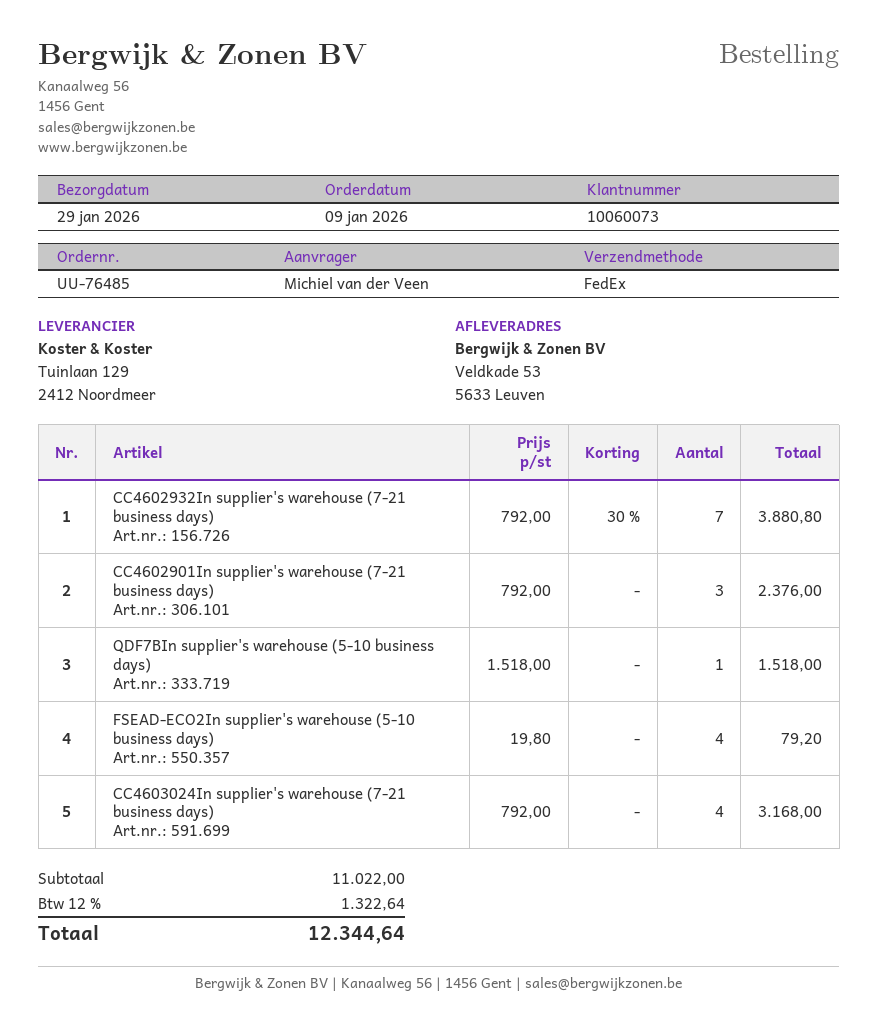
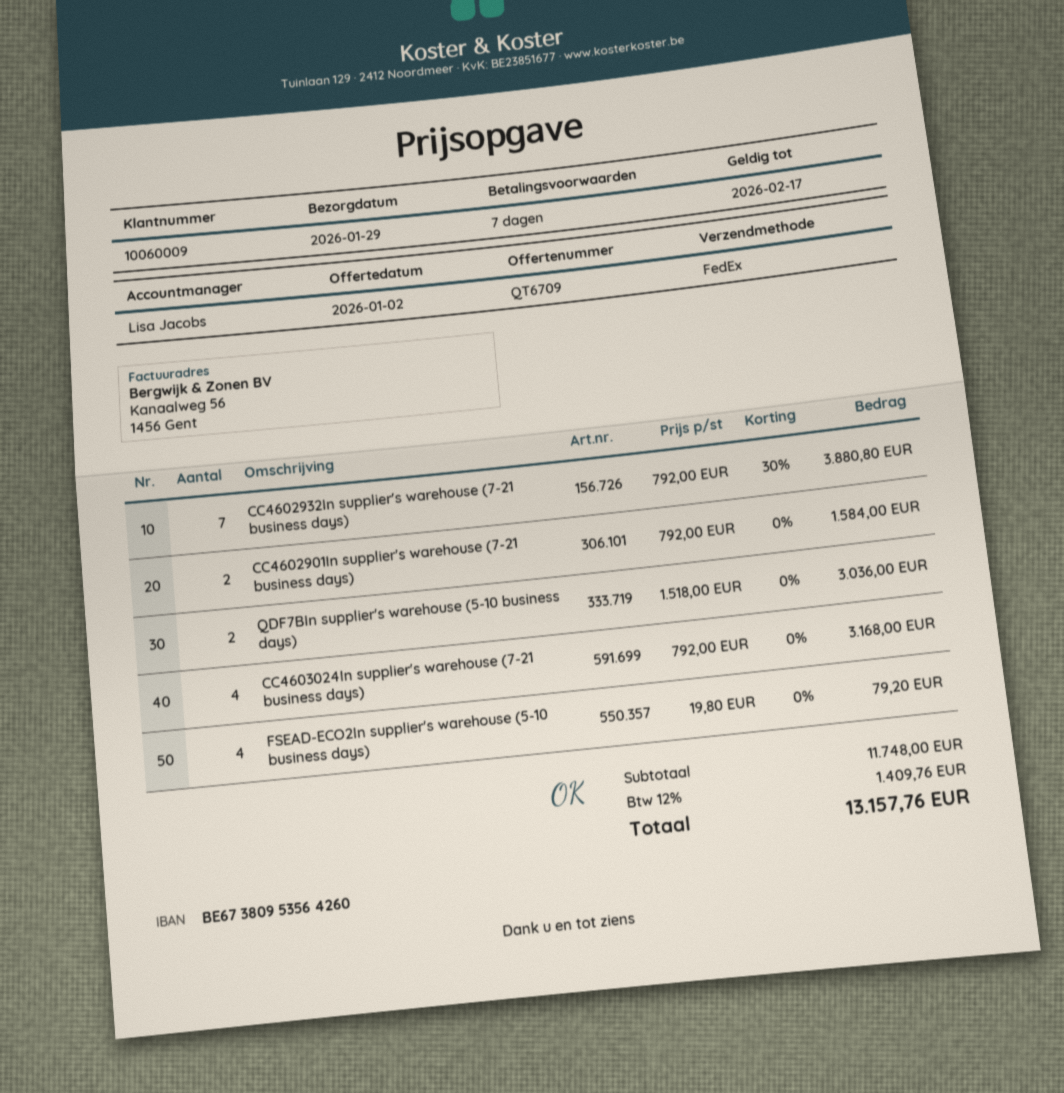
customer number: 10060073 -> 10060009
CC4602901In supplier's warehouse (7-21 business days): 3 x 792.00 = 2376.00 -> 2 x 792.00 = 1584.00
QDF7BIn supplier's warehouse (5-10 business days): 1 x 1518.00 = 1518.00 -> 2 x 1518.00 = 3036.00
subtotal: 11022.00 -> 11748.00
tax: 12% = 1322.64 -> 12% = 1409.76
total: 12344.64 -> 13157.76

